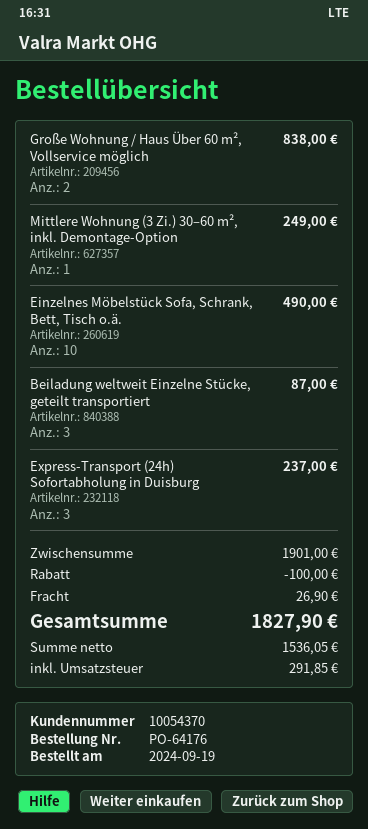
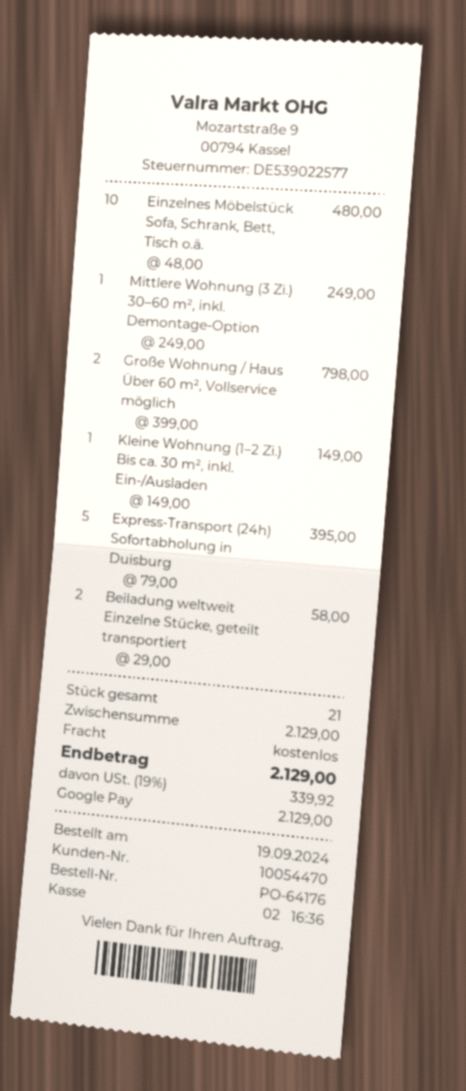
customer number: 10054370 -> 10054470
Große Wohnung / Haus Über 60 m², Vollservice möglich: 2 for 838.00 -> 2 for 798.00
Einzelnes Möbelstück Sofa, Schrank, Bett, Tisch o.ä.: 10 for 490.00 -> 10 for 480.00
Beiladung weltweit Einzelne Stücke, geteilt transportiert: 3 for 87.00 -> 2 for 58.00
Express-Transport (24h) Sofortabholung in Duisburg: 3 for 237.00 -> 5 for 395.00
Kleine Wohnung (1–2 Zi.) Bis ca. 30 m², inkl. Ein-/Ausladen: none -> 1 for 149.00
subtotal: 1901.00 -> 2129.00
discount: 100.00 -> none
shipping: 26.90 -> 0.00
tax: 291.85 -> 339.92
total: 1827.90 -> 2129.00

